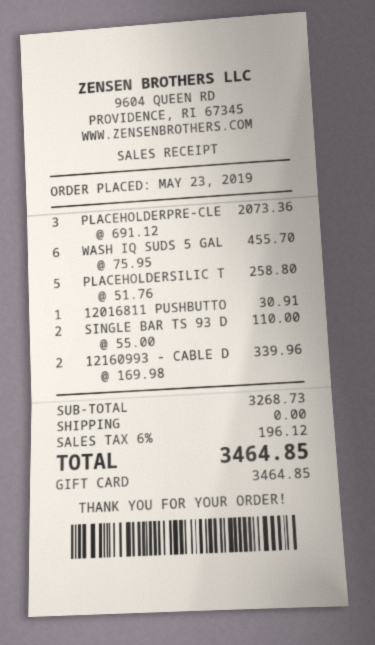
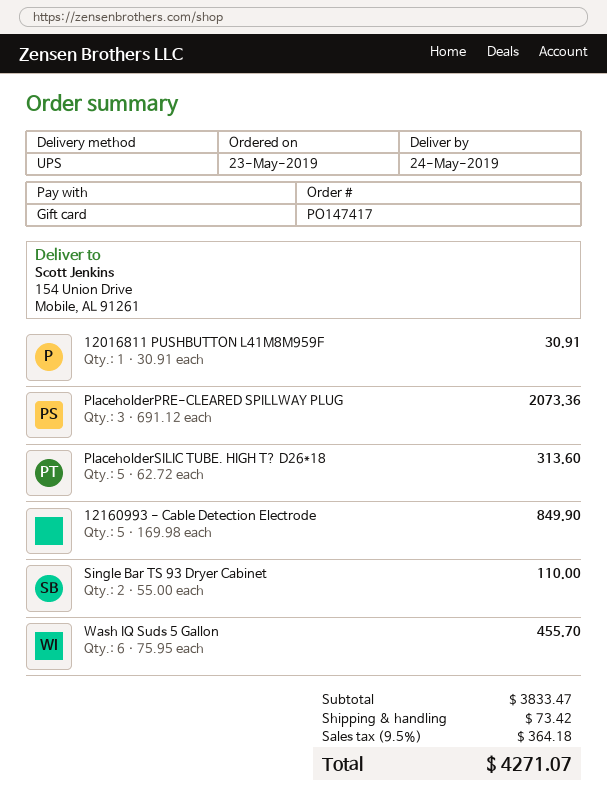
PLACEHOLDERSILIC T: 5 x 51.76 = 258.80 -> 5 x 62.72 = 313.60
12160993 - CABLE D: 2 x 169.98 = 339.96 -> 5 x 169.98 = 849.90
subtotal: 3268.73 -> 3833.47
shipping: 0.00 -> 73.42
tax: 6% = 196.12 -> 9.5% = 364.18
total: 3464.85 -> 4271.07

